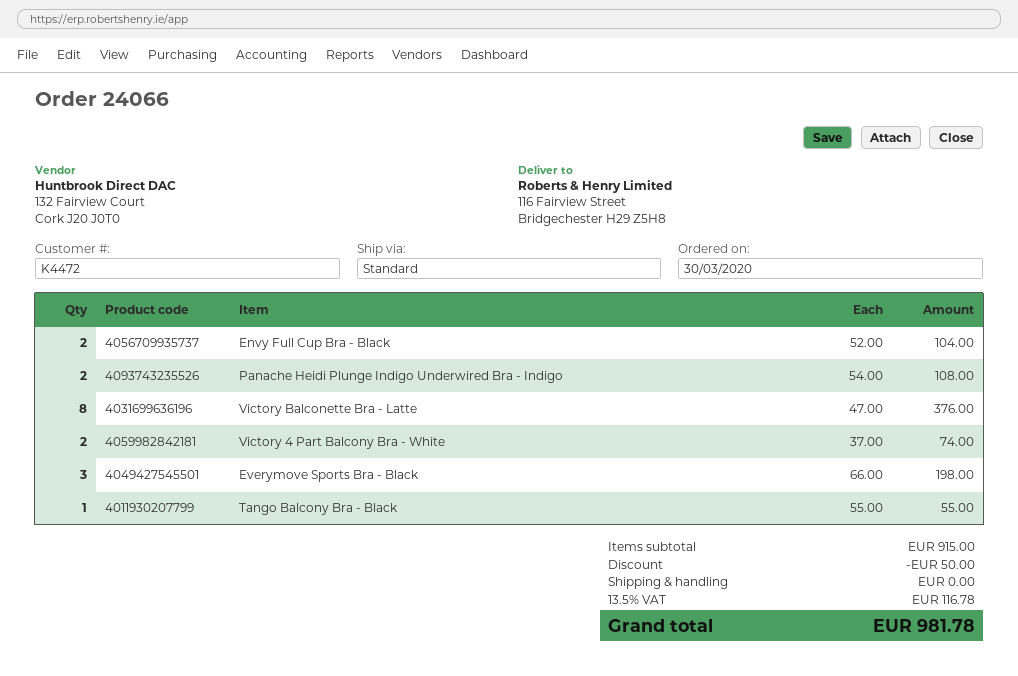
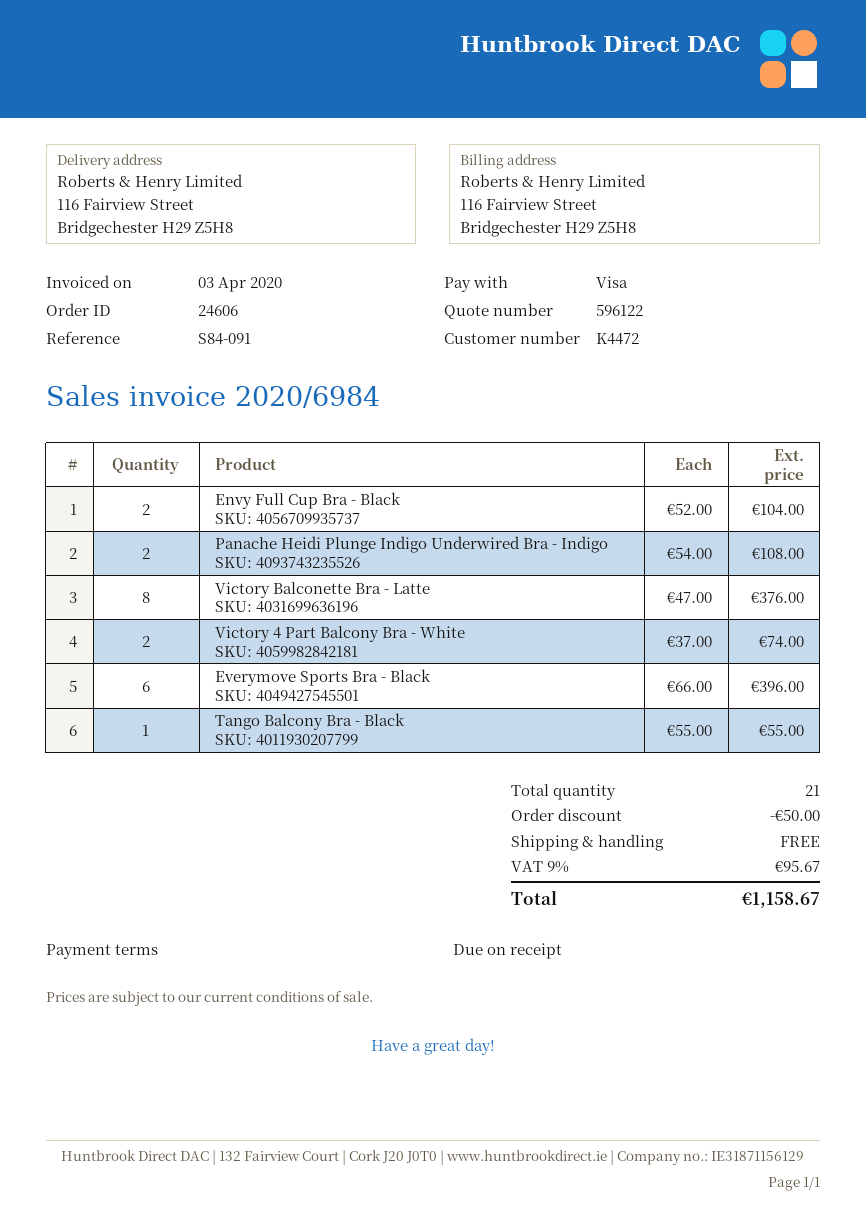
order number: 24066 -> 24606
Everymove Sports Bra - Black: 3 x 66.00 = 198.00 -> 6 x 66.00 = 396.00
tax: 13.5% = 116.78 -> 9% = 95.67
total: 981.78 -> 1158.67

